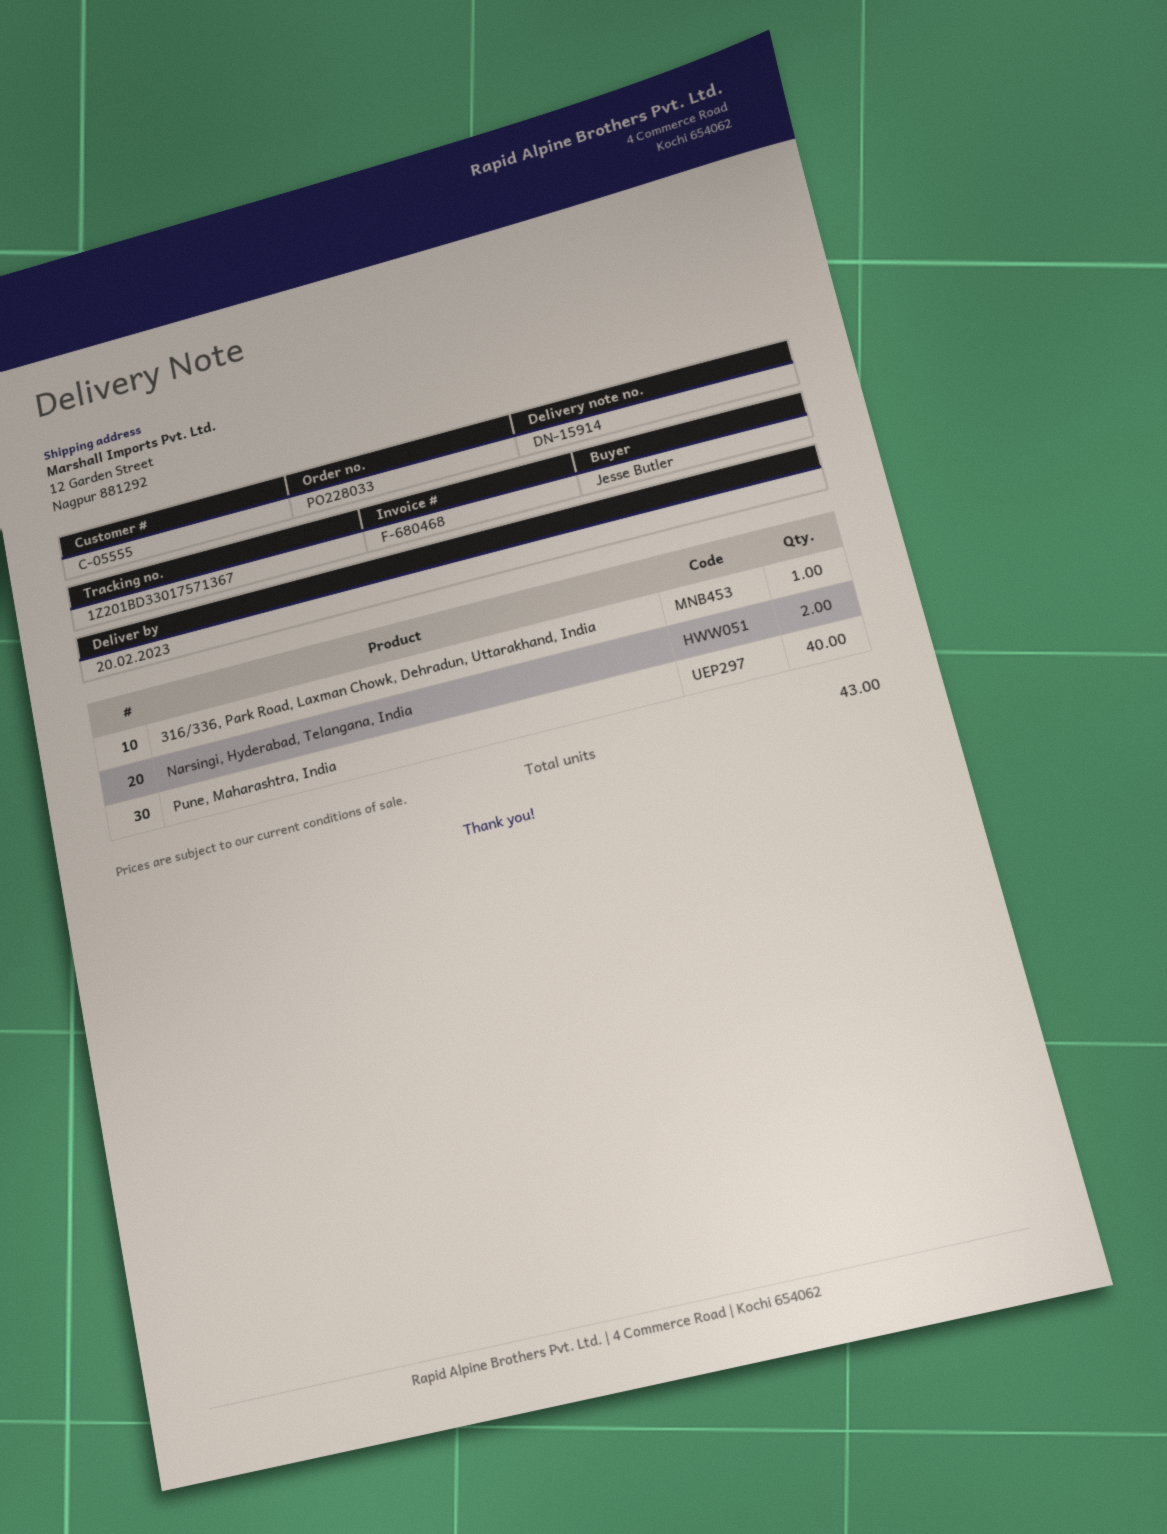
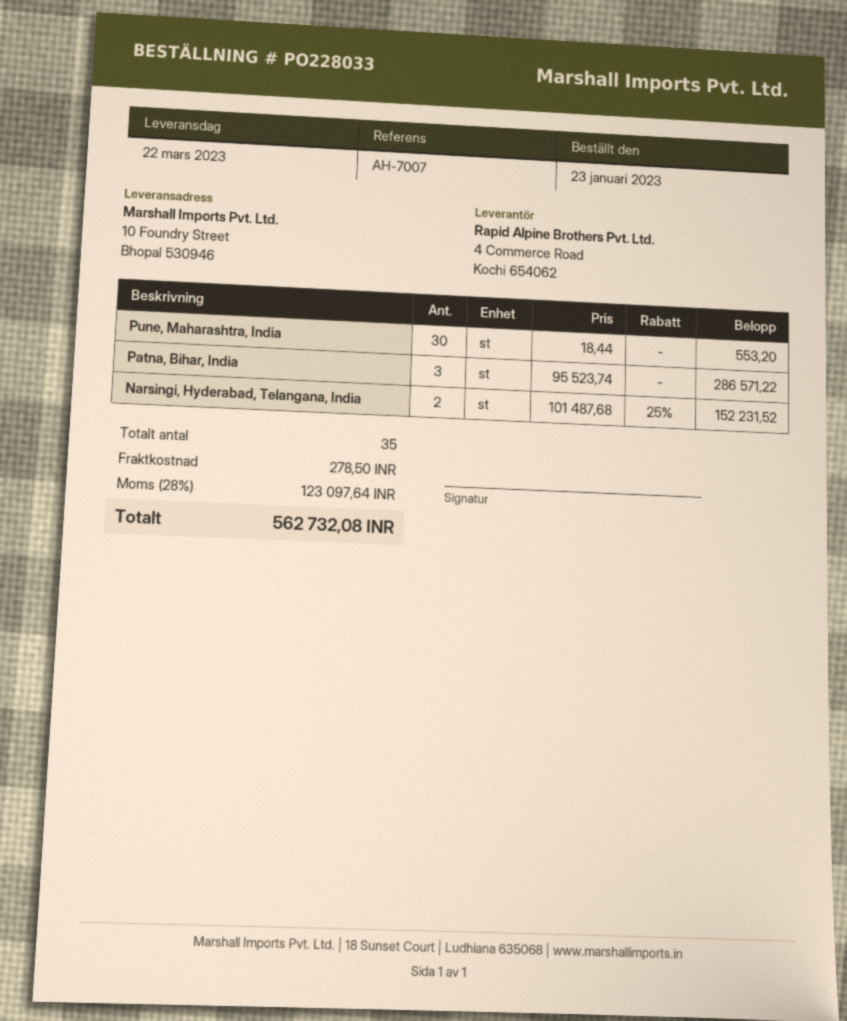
delivery date: 2023-02-20 -> 2023-03-22
ship to: 12 Garden Street, Nagpur 881292 -> 10 Foundry Street, Bhopal 530946
316/336, Park Road, Laxman Chowk, Dehradun, Uttarakhand, India: 1 -> none
Pune, Maharashtra, India: 40 -> 30
Patna, Bihar, India: none -> 3
total quantity: 43 -> 35

